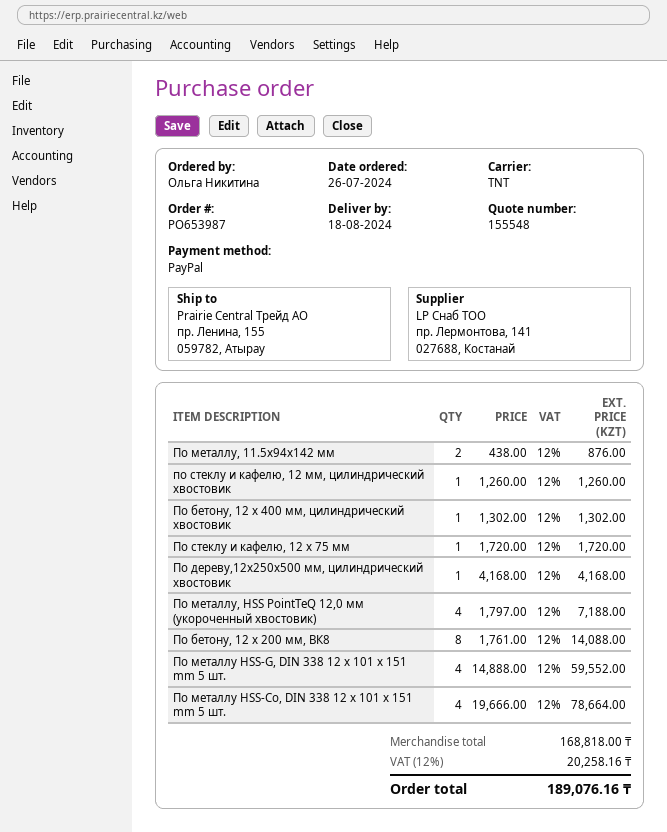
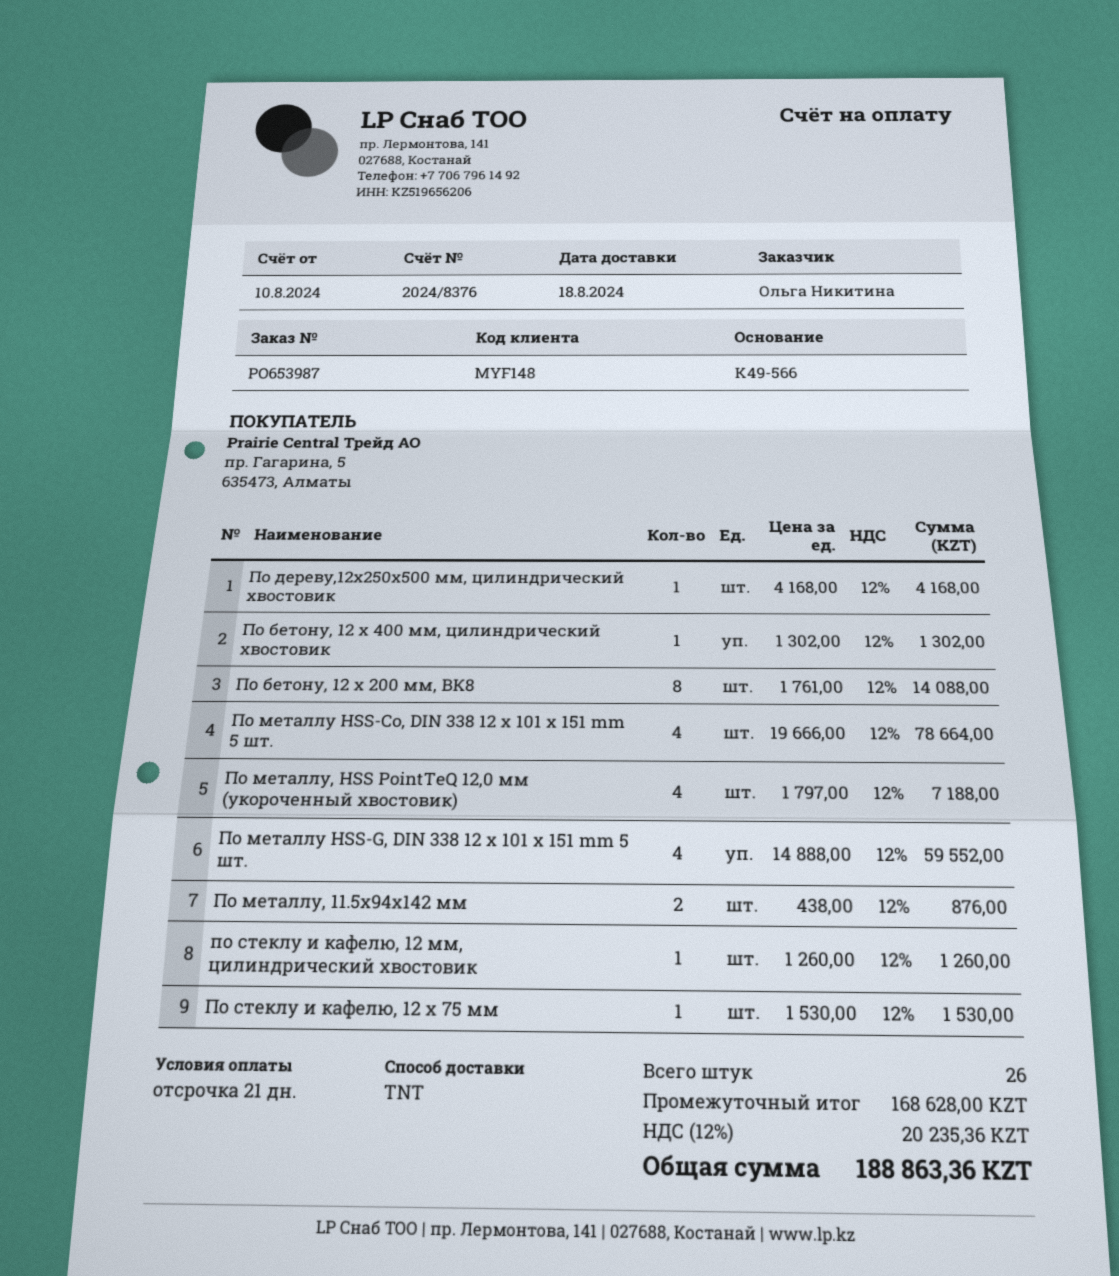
По стеклу и кафелю, 12 х 75 мм: 1 x 1720.00 = 1720.00 -> 1 x 1530.00 = 1530.00
subtotal: 168818.00 -> 168628.00
tax: 12% = 20258.16 -> 12% = 20235.36
total: 189076.16 -> 188863.36

